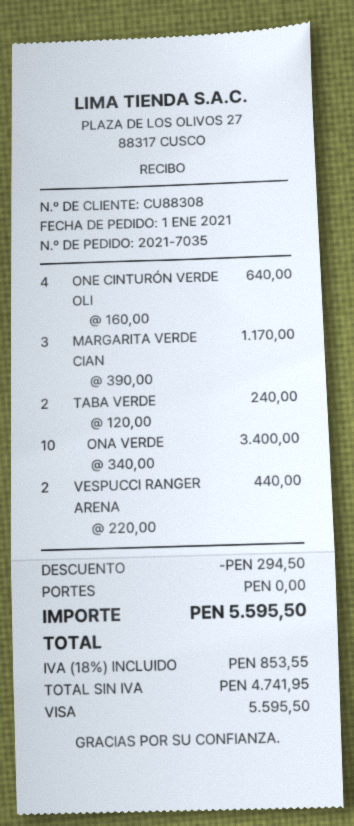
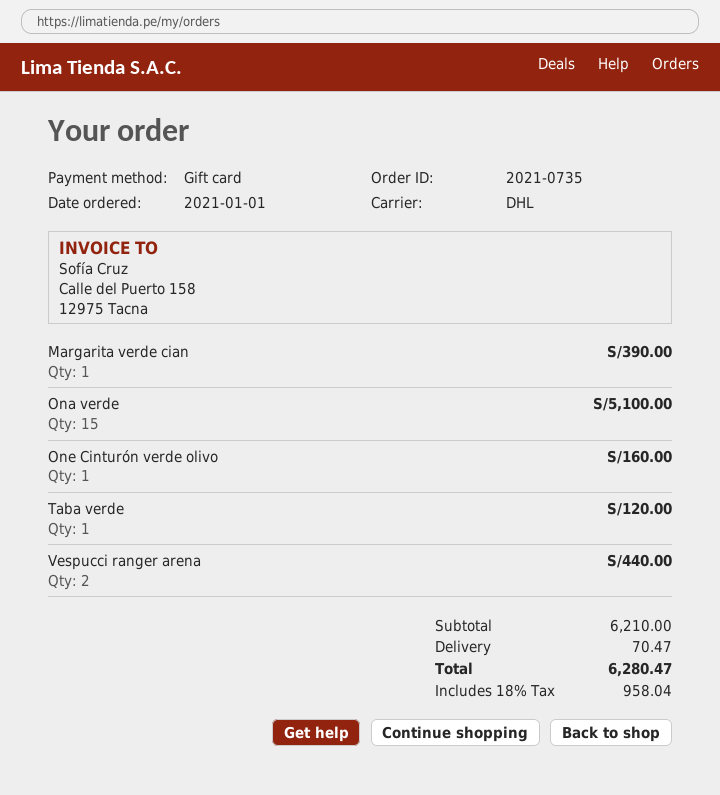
order number: 2021-7035 -> 2021-0735
payment method: Visa -> gift card
ONE CINTURÓN VERDE OLI: 4 for 640.00 -> 1 for 160.00
MARGARITA VERDE CIAN: 3 for 1170.00 -> 1 for 390.00
TABA VERDE: 2 for 240.00 -> 1 for 120.00
ONA VERDE: 10 for 3400.00 -> 15 for 5100.00
discount: 294.50 -> none
shipping: 0.00 -> 70.47
tax: 18% = 853.55 -> 18% = 958.04
total: 5595.50 -> 6280.47

